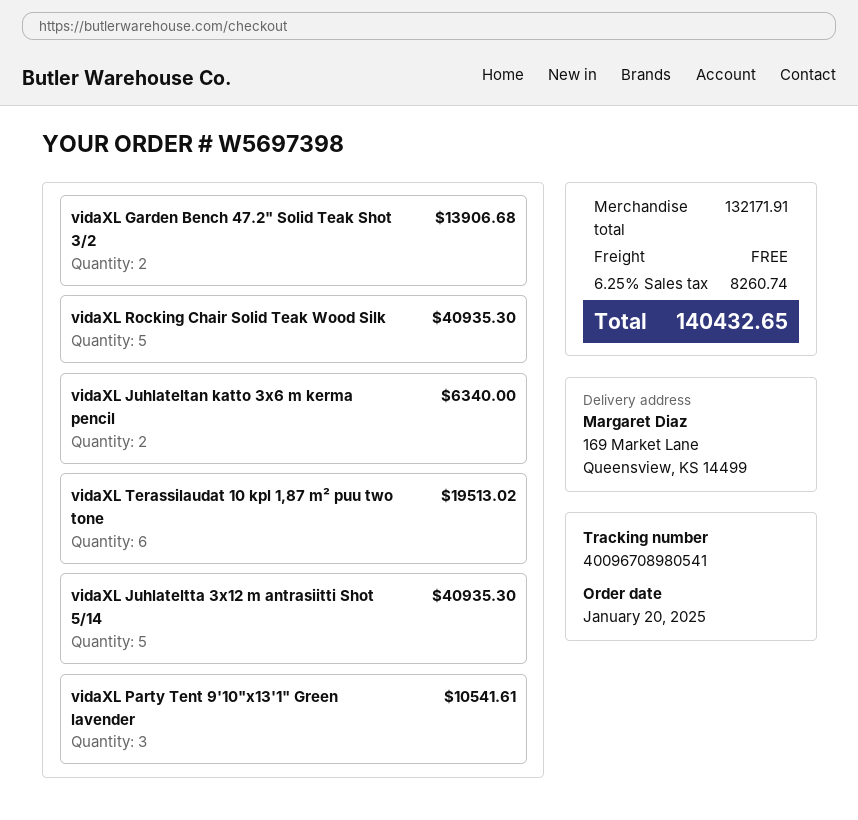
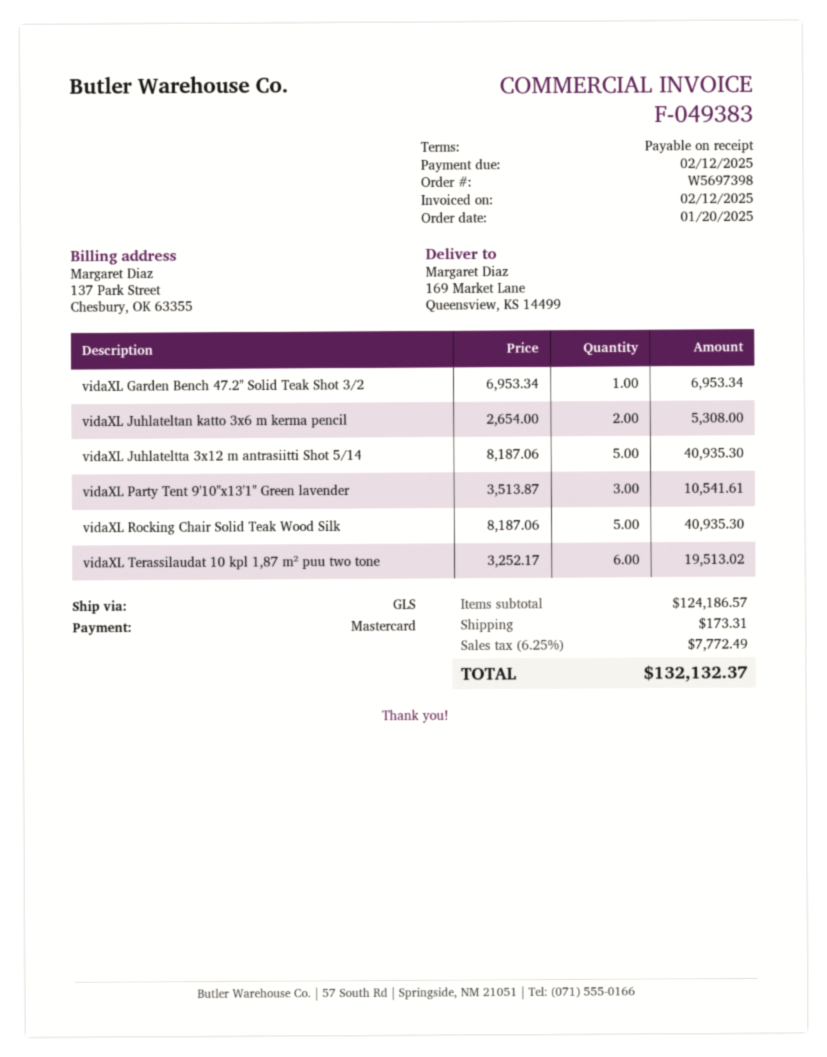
vidaXL Garden Bench 47.2" Solid Teak Shot 3/2: 2 for 13906.68 -> 1 for 6953.34
vidaXL Juhlateltan katto 3x6 m kerma pencil: 2 for 6340.00 -> 2 for 5308.00
subtotal: 132171.91 -> 124186.57
shipping: 0.00 -> 173.31
tax: 6.25% = 8260.74 -> 6.25% = 7772.49
total: 140432.65 -> 132132.37

